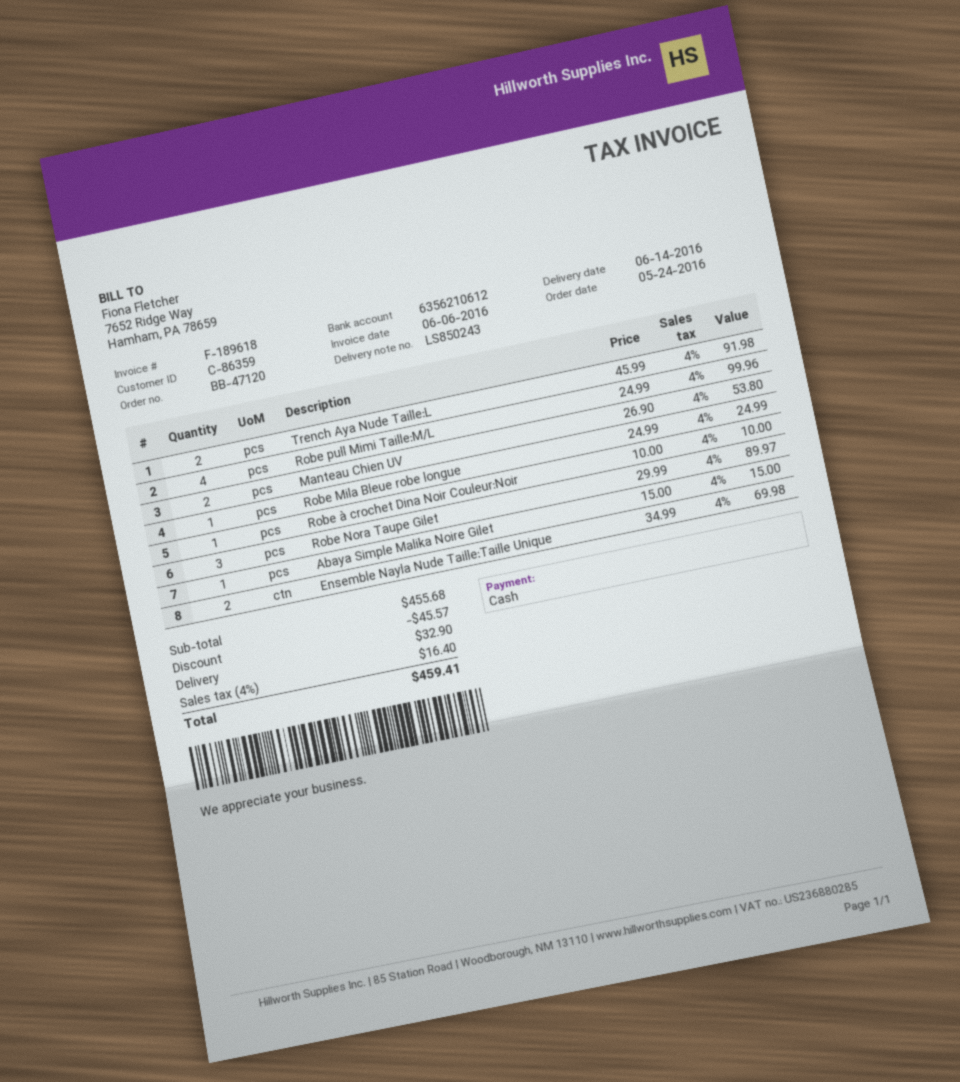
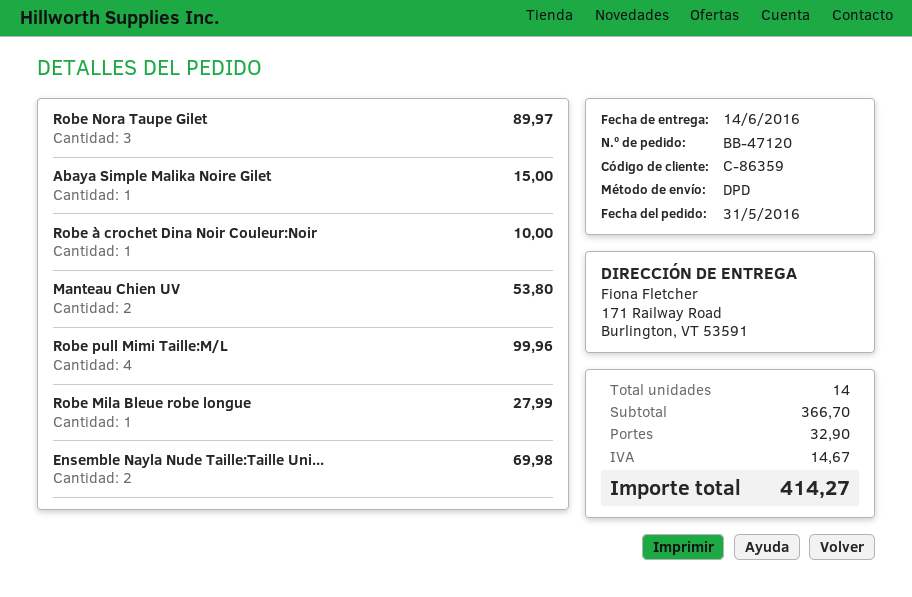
order date: 2016-05-24 -> 2016-05-31
Trench Aya Nude Taille:L: 2 for 91.98 -> none
Robe Mila Bleue robe longue: 1 for 24.99 -> 1 for 27.99
subtotal: 455.68 -> 366.70
discount: 45.57 -> none
tax: 16.40 -> 14.67
total: 459.41 -> 414.27

